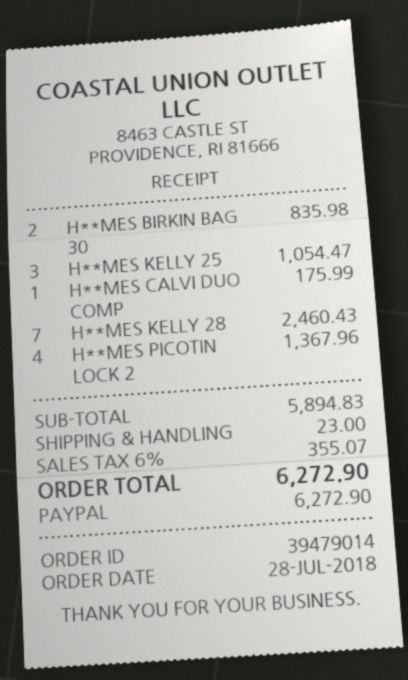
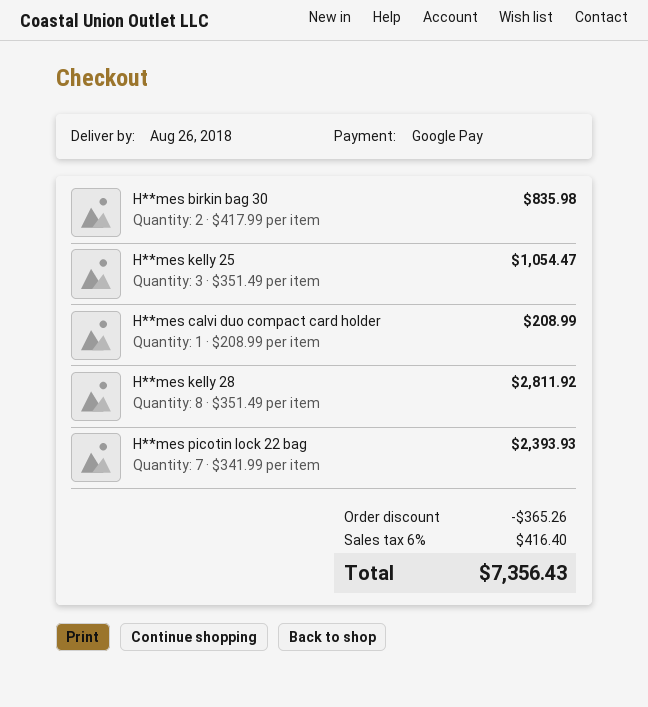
payment method: PayPal -> Google Pay
H**MES CALVI DUO COMP: 1 for 175.99 -> 1 for 208.99
H**MES KELLY 28: 7 for 2460.43 -> 8 for 2811.92
H**MES PICOTIN LOCK 2: 4 for 1367.96 -> 7 for 2393.93
discount: none -> 365.26
shipping: 23.00 -> none
tax: 6% = 355.07 -> 6% = 416.40
total: 6272.90 -> 7356.43

